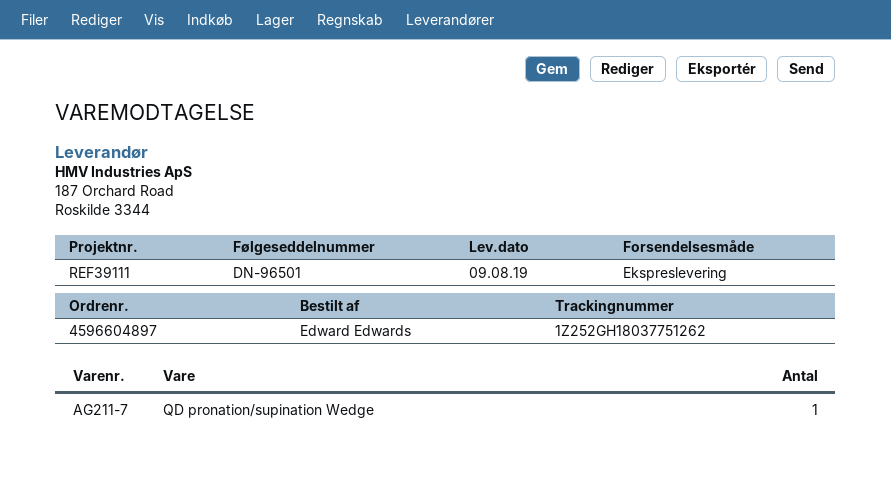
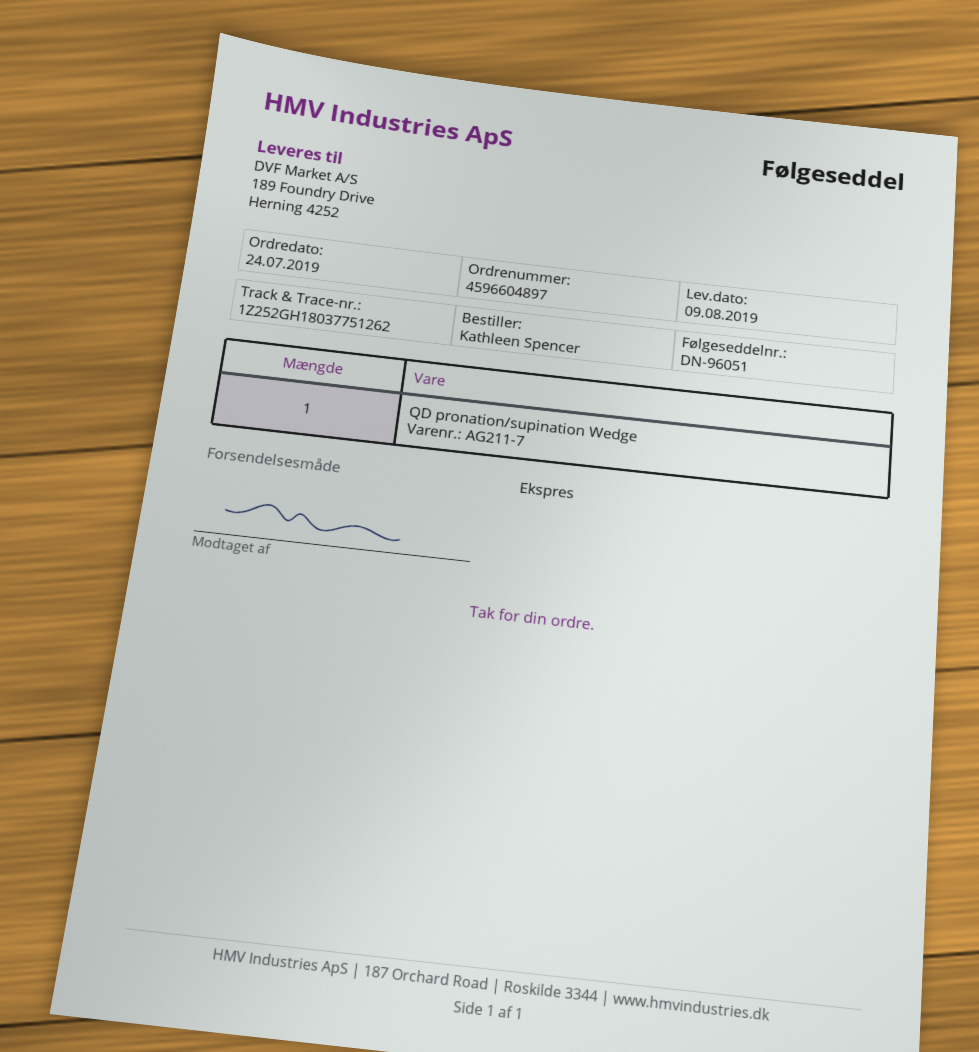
delivery note number: DN-96501 -> DN-96051
ordered by: Edward Edwards -> Kathleen Spencer

